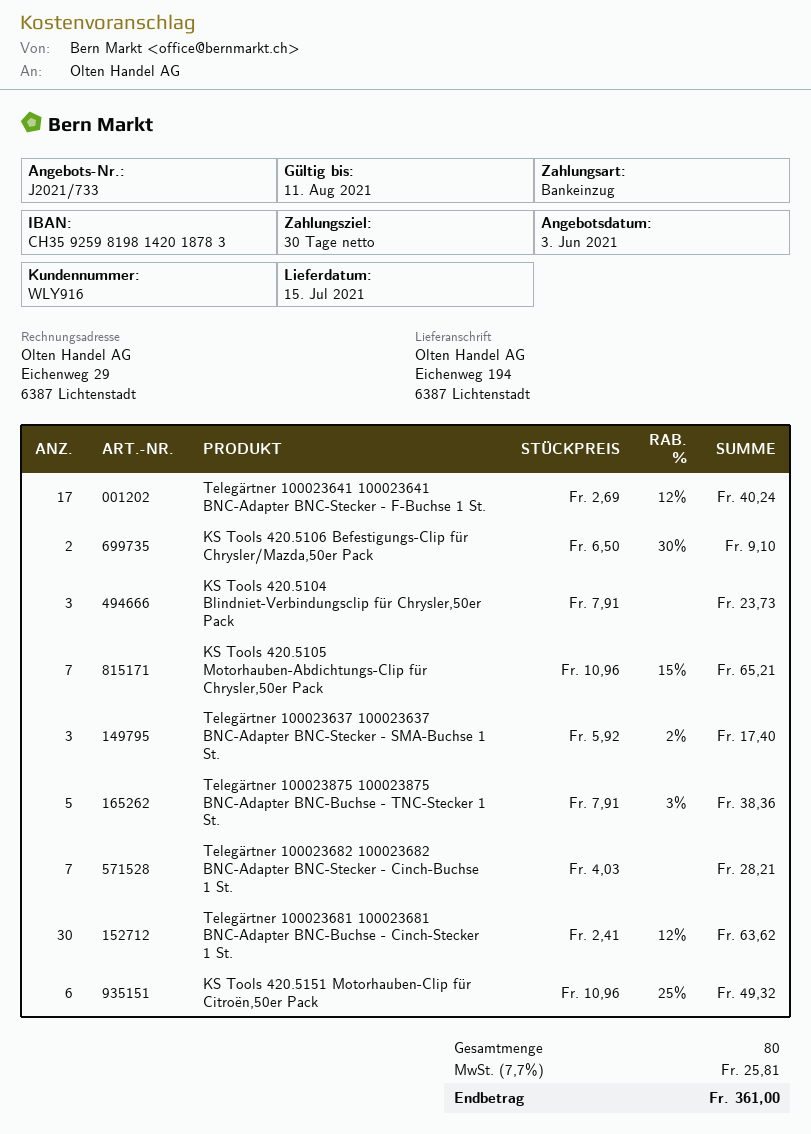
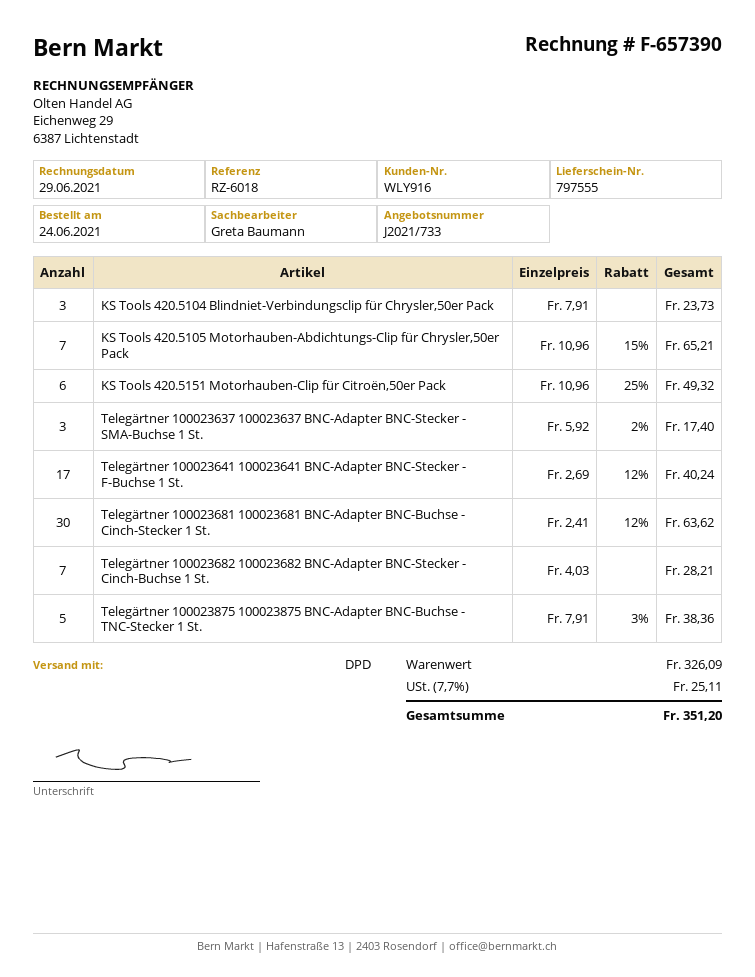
KS Tools 420.5106 Befestigungs-Clip für Chrysler/Mazda,50er Pack: 2 x 6.50 - 30% = 9.10 -> none
tax: 7.7% = 25.81 -> 7.7% = 25.11
total: 361.00 -> 351.20

